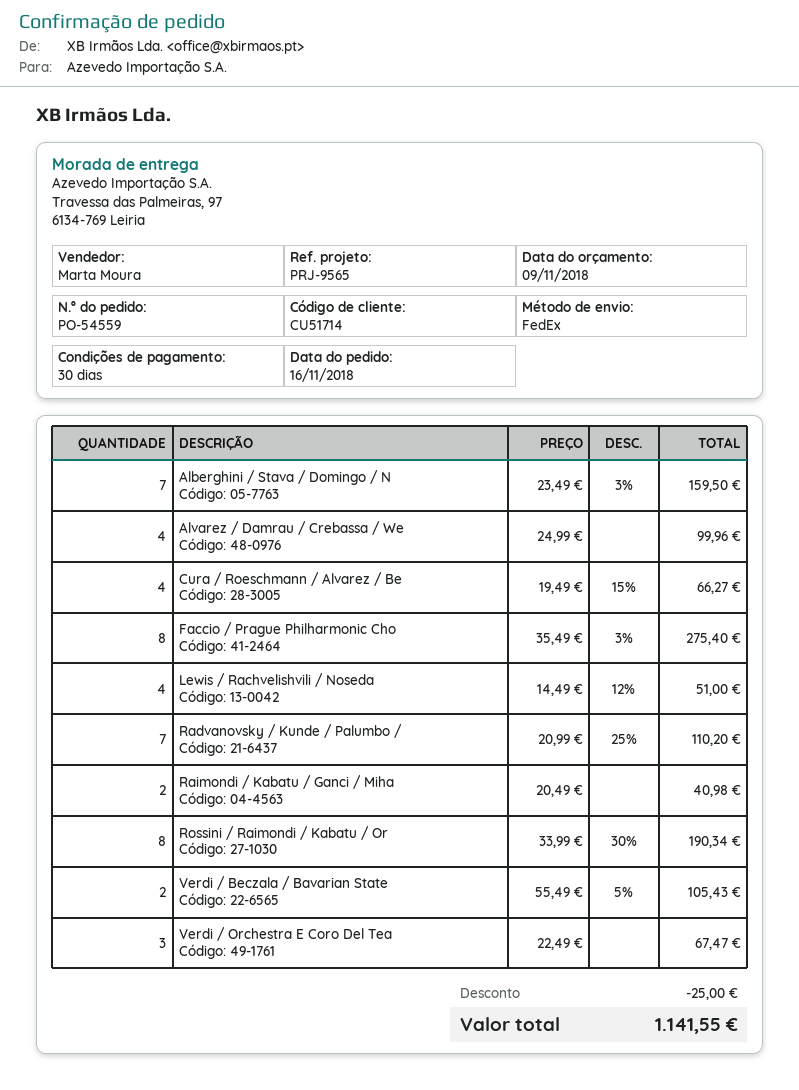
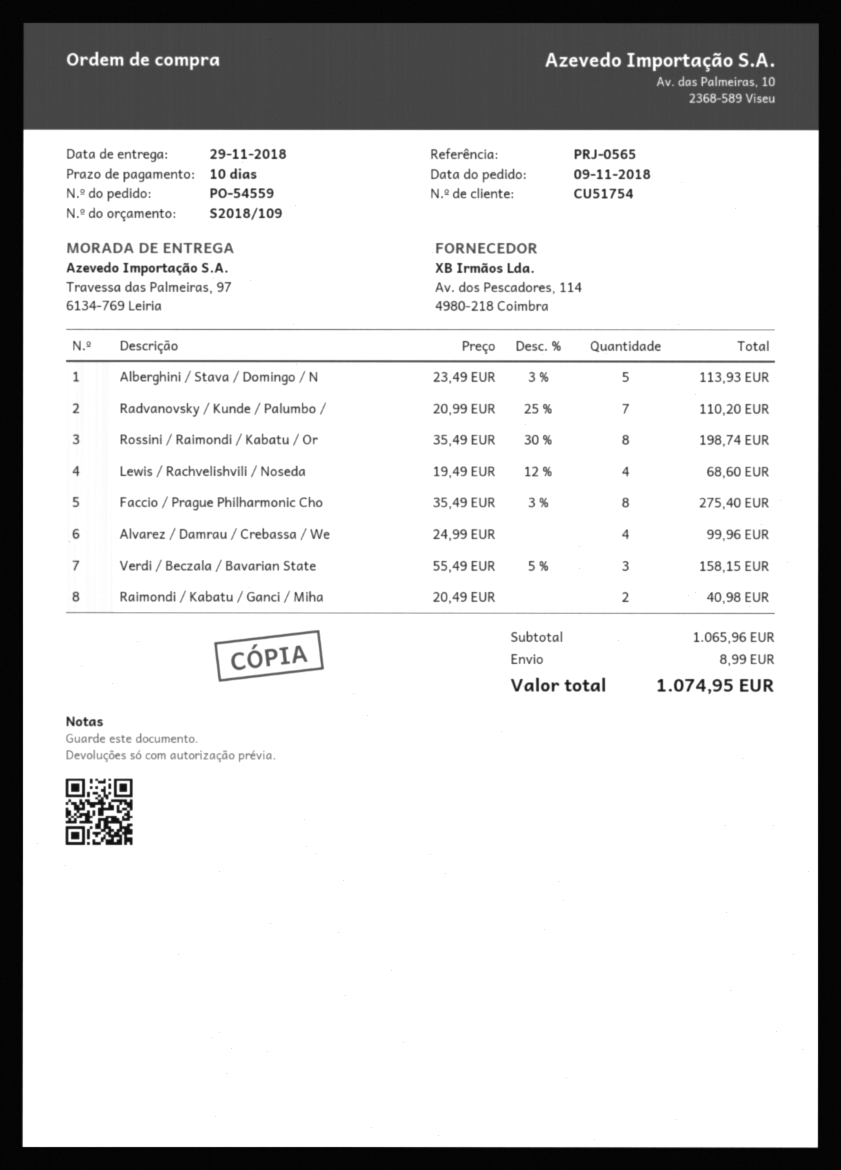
order date: 2018-11-16 -> 2018-11-09
payment terms: 30 days -> 10 days
customer number: CU51714 -> CU51754
reference: PRJ-9565 -> PRJ-0565
Alberghini / Stava / Domingo / N: 7 x 23.49 - 3% = 159.50 -> 5 x 23.49 - 3% = 113.93
Cura / Roeschmann / Alvarez / Be: 4 x 19.49 - 15% = 66.27 -> none
Lewis / Rachvelishvili / Noseda: 4 x 14.49 - 12% = 51.00 -> 4 x 19.49 - 12% = 68.60
Rossini / Raimondi / Kabatu / Or: 8 x 33.99 - 30% = 190.34 -> 8 x 35.49 - 30% = 198.74
Verdi / Beczala / Bavarian State: 2 x 55.49 - 5% = 105.43 -> 3 x 55.49 - 5% = 158.15
Verdi / Orchestra E Coro Del Tea: 3 x 22.49 = 67.47 -> none
discount: 25.00 -> none
shipping: none -> 8.99
total: 1141.55 -> 1074.95

